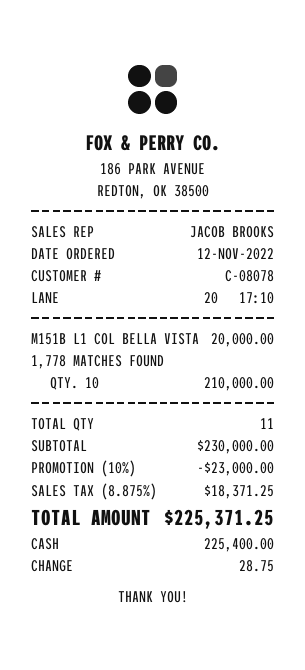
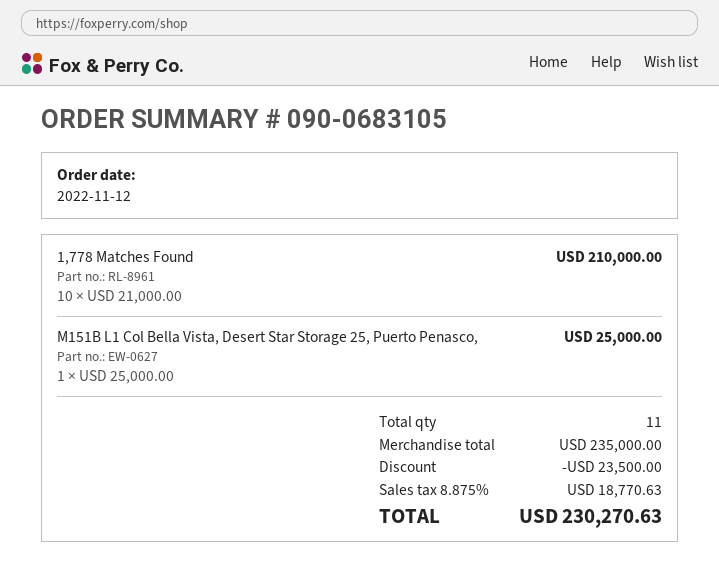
M151B L1 COL BELLA VISTA: 1 for 20000.00 -> 1 for 25000.00
subtotal: 230000.00 -> 235000.00
discount: 23000.00 -> 23500.00
tax: 8.875% = 18371.25 -> 8.875% = 18770.63
total: 225371.25 -> 230270.63

